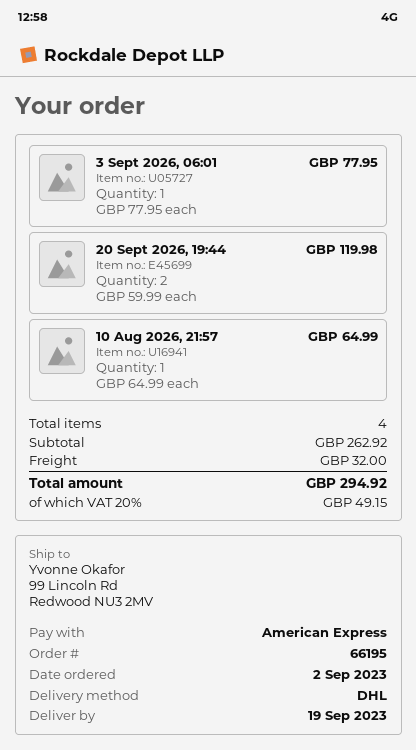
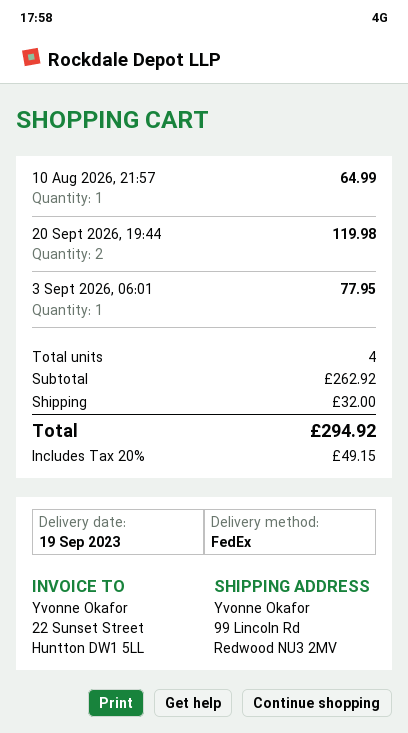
shipping method: DHL -> FedEx

